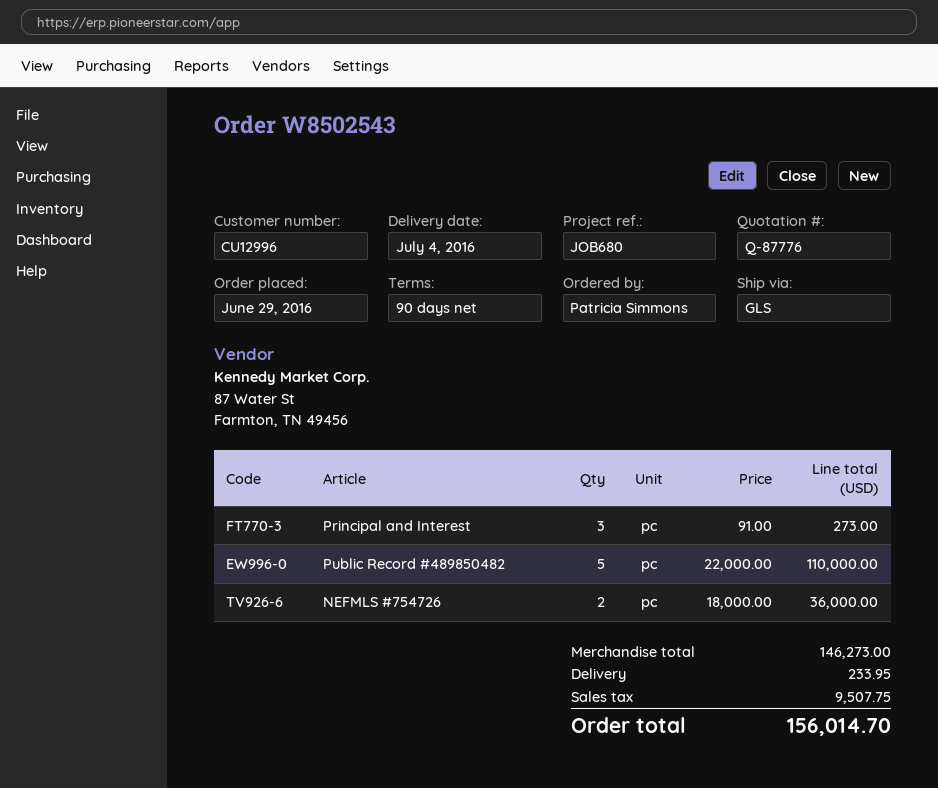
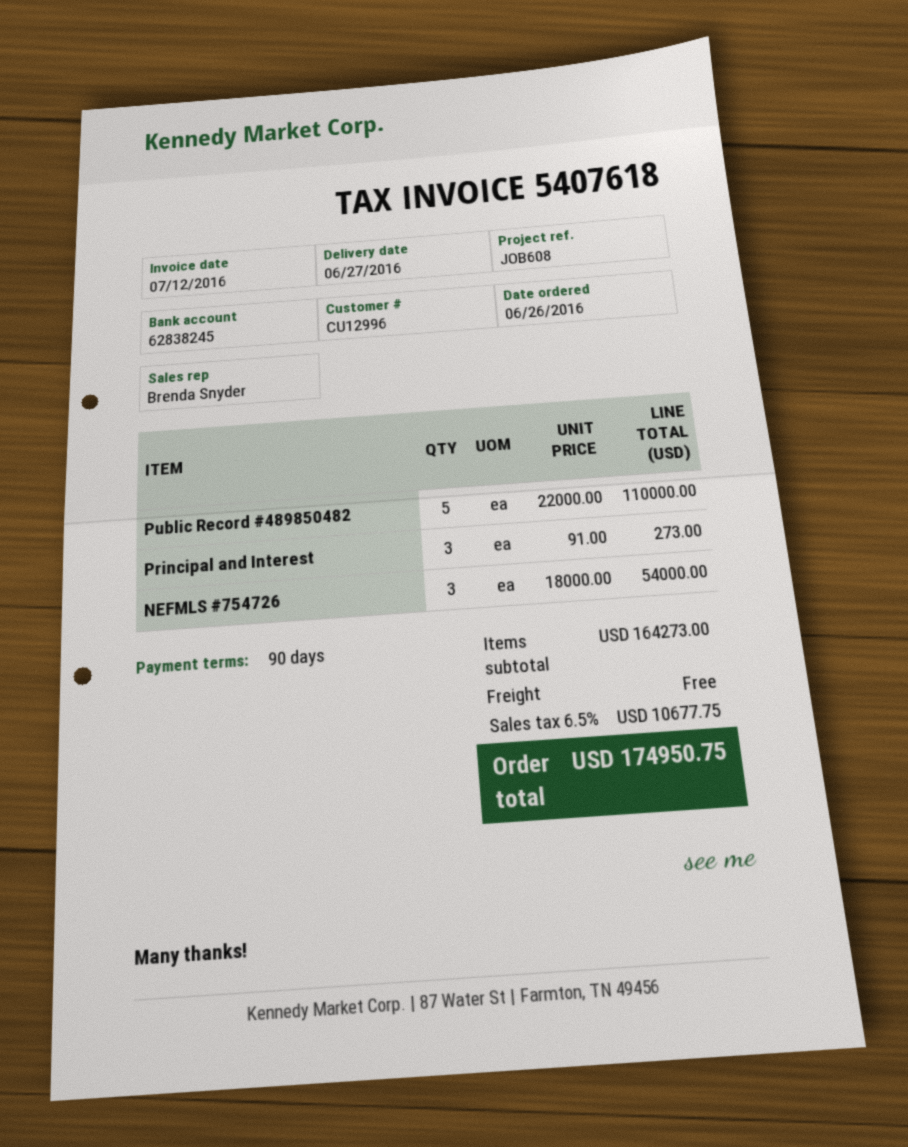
order date: 2016-06-29 -> 2016-06-26
delivery date: 2016-07-04 -> 2016-06-27
reference: JOB680 -> JOB608
NEFMLS #754726: 2 x 18000.00 = 36000.00 -> 3 x 18000.00 = 54000.00
subtotal: 146273.00 -> 164273.00
shipping: 233.95 -> 0.00
tax: 9507.75 -> 10677.75
total: 156014.70 -> 174950.75

